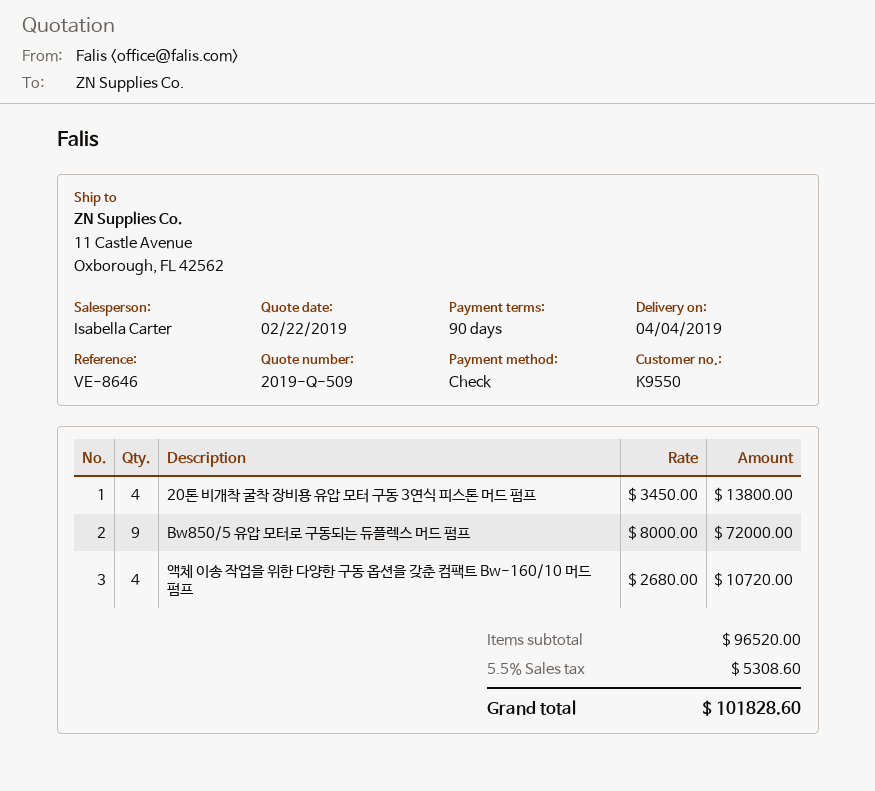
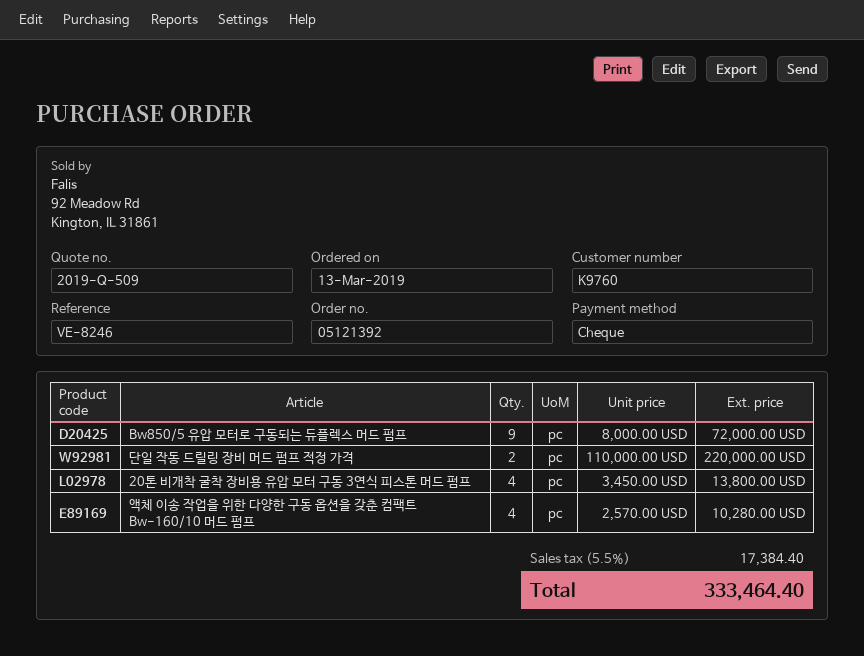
customer number: K9550 -> K9760
reference: VE-8646 -> VE-8246
액체 이송 작업을 위한 다양한 구동 옵션을 갖춘 컴팩트 Bw-160/10 머드 펌프: 4 x 2680.00 = 10720.00 -> 4 x 2570.00 = 10280.00
단일 작동 드릴링 장비 머드 펌프 적정 가격: none -> 2 x 110000.00 = 220000.00
tax: 5.5% = 5308.60 -> 5.5% = 17384.40
total: 101828.60 -> 333464.40

